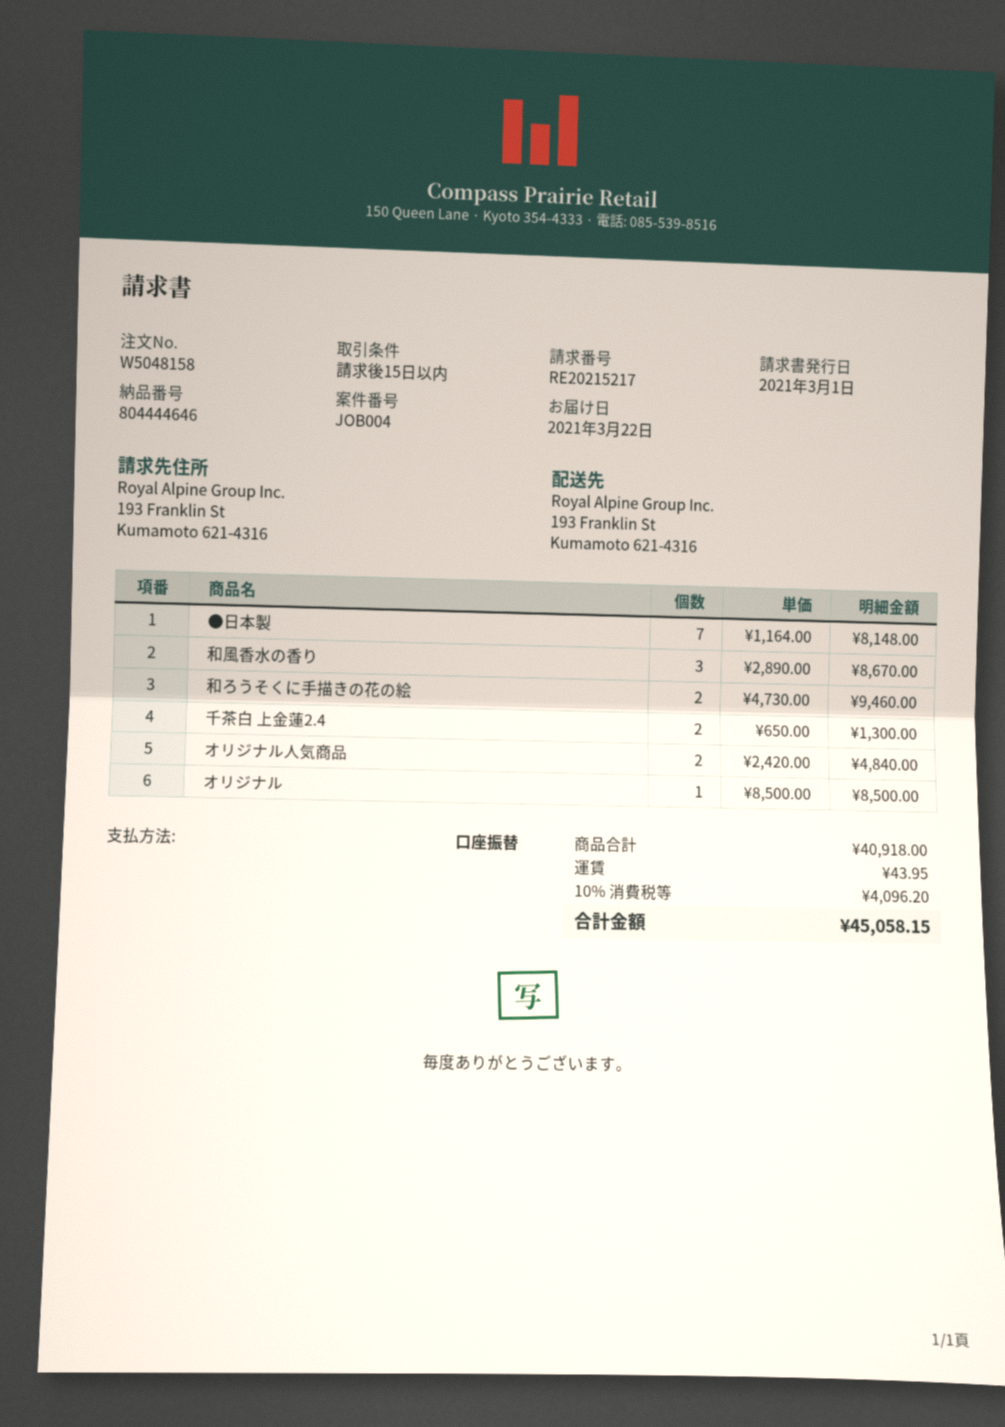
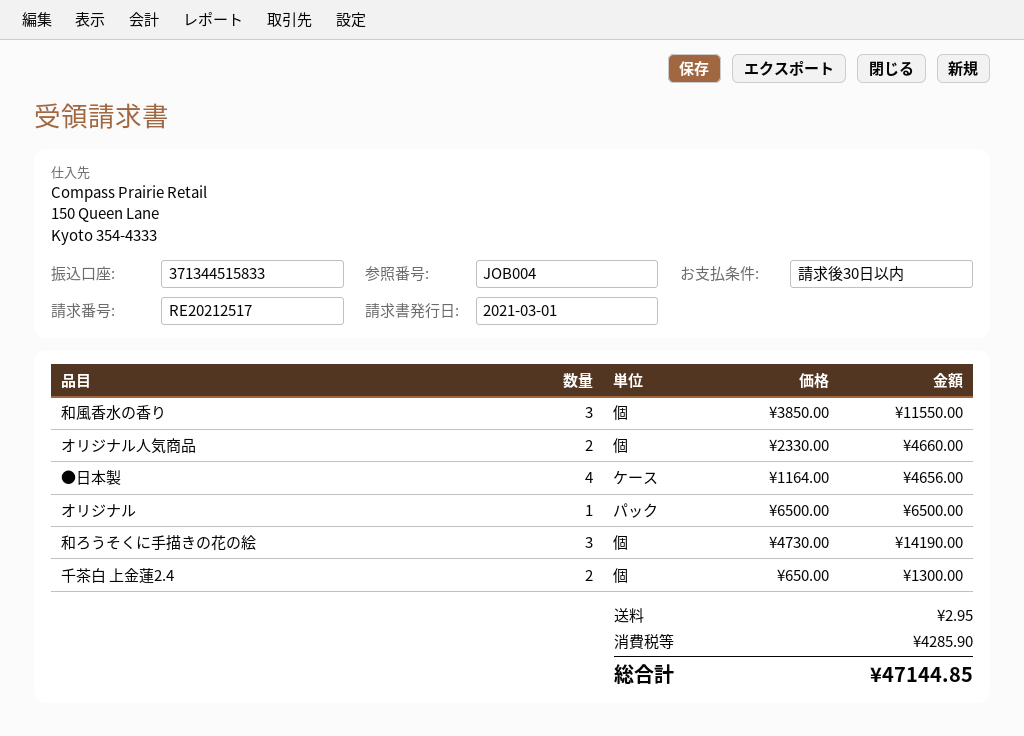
invoice number: RE20215217 -> RE20212517
payment terms: 15 days -> 30 days
●日本製: 7 x 1164.00 = 8148.00 -> 4 x 1164.00 = 4656.00
和風香水の香り: 3 x 2890.00 = 8670.00 -> 3 x 3850.00 = 11550.00
和ろうそくに手描きの花の絵: 2 x 4730.00 = 9460.00 -> 3 x 4730.00 = 14190.00
オリジナル人気商品: 2 x 2420.00 = 4840.00 -> 2 x 2330.00 = 4660.00
オリジナル: 1 x 8500.00 = 8500.00 -> 1 x 6500.00 = 6500.00
shipping: 43.95 -> 2.95
tax: 4096.20 -> 4285.90
total: 45058.15 -> 47144.85

